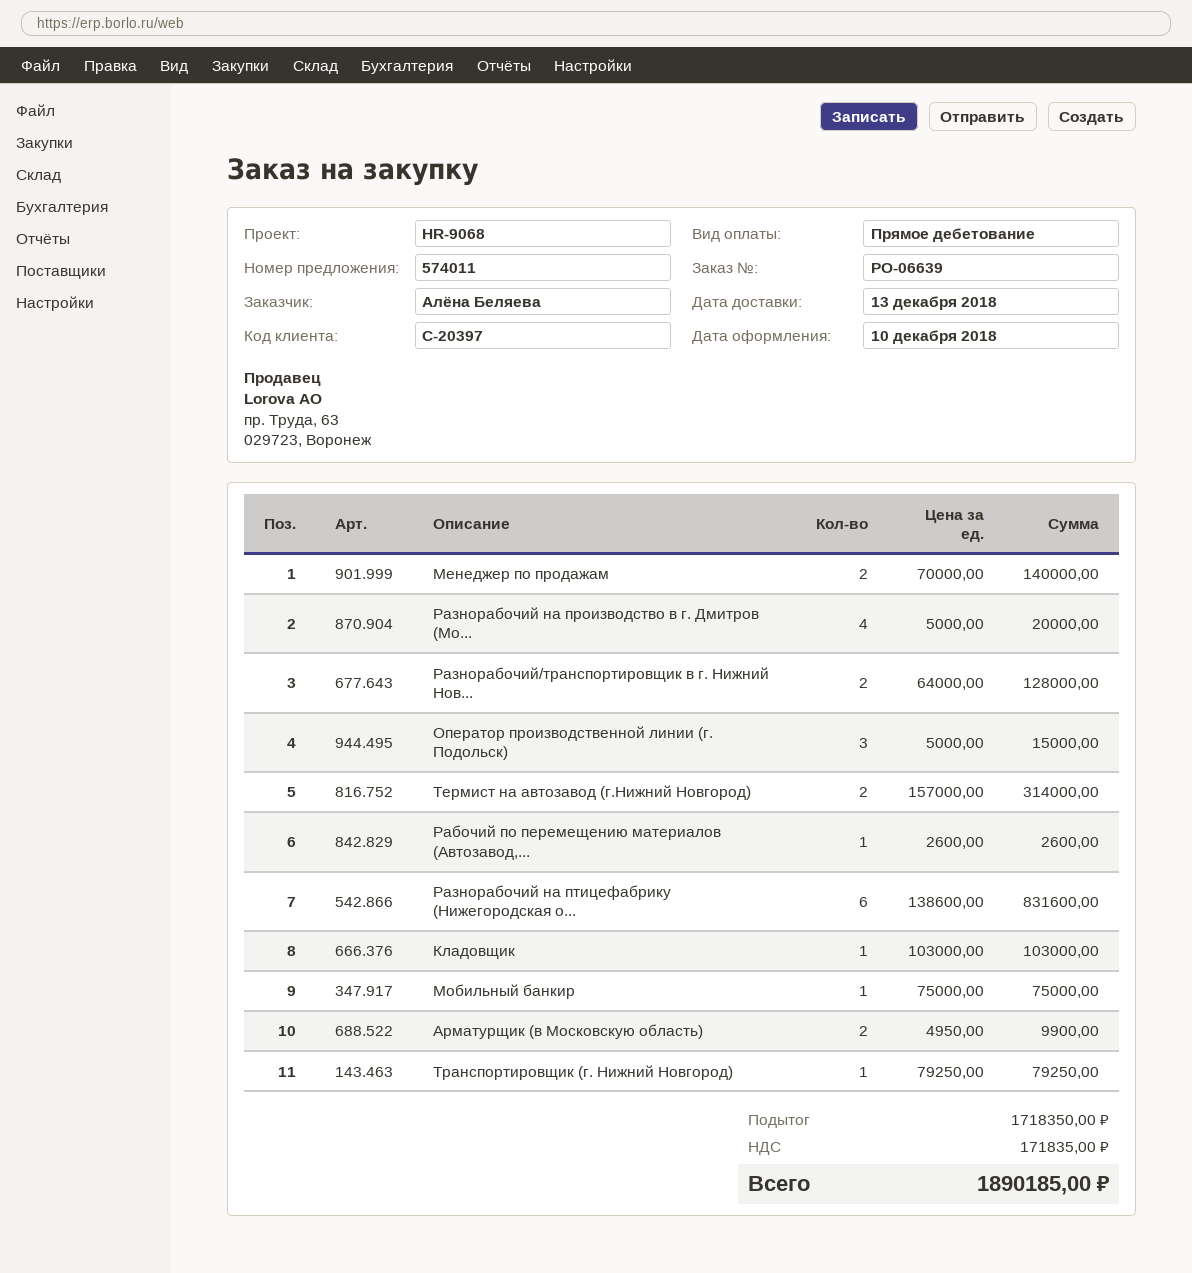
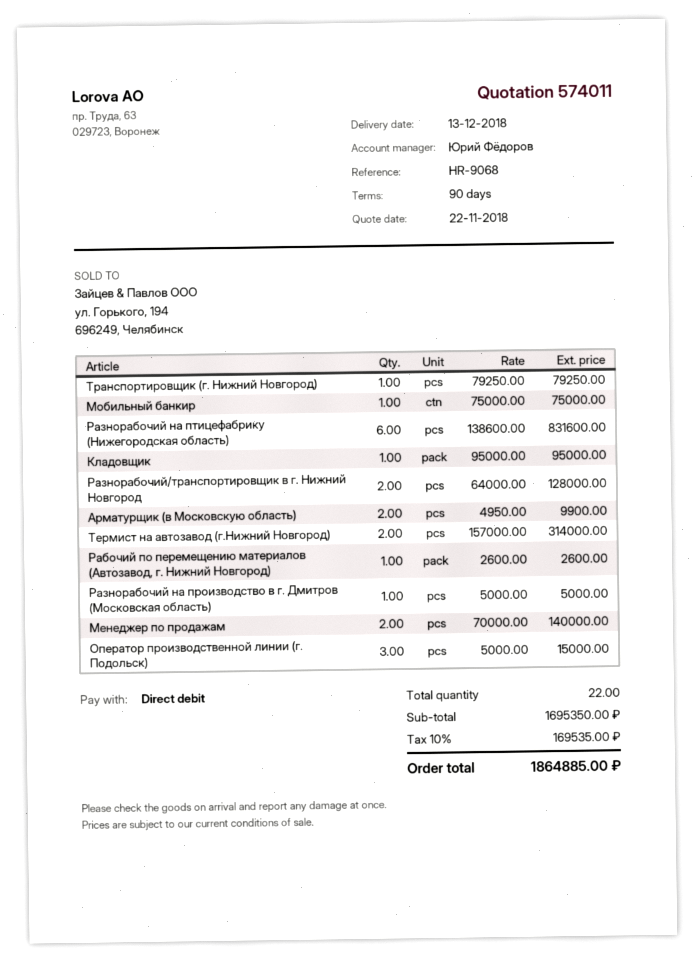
Разнорабочий на производство в г. Дмитров (Мо...: 4 x 5000.00 = 20000.00 -> 1 x 5000.00 = 5000.00
Кладовщик: 1 x 103000.00 = 103000.00 -> 1 x 95000.00 = 95000.00
subtotal: 1718350.00 -> 1695350.00
tax: 171835.00 -> 169535.00
total: 1890185.00 -> 1864885.00

